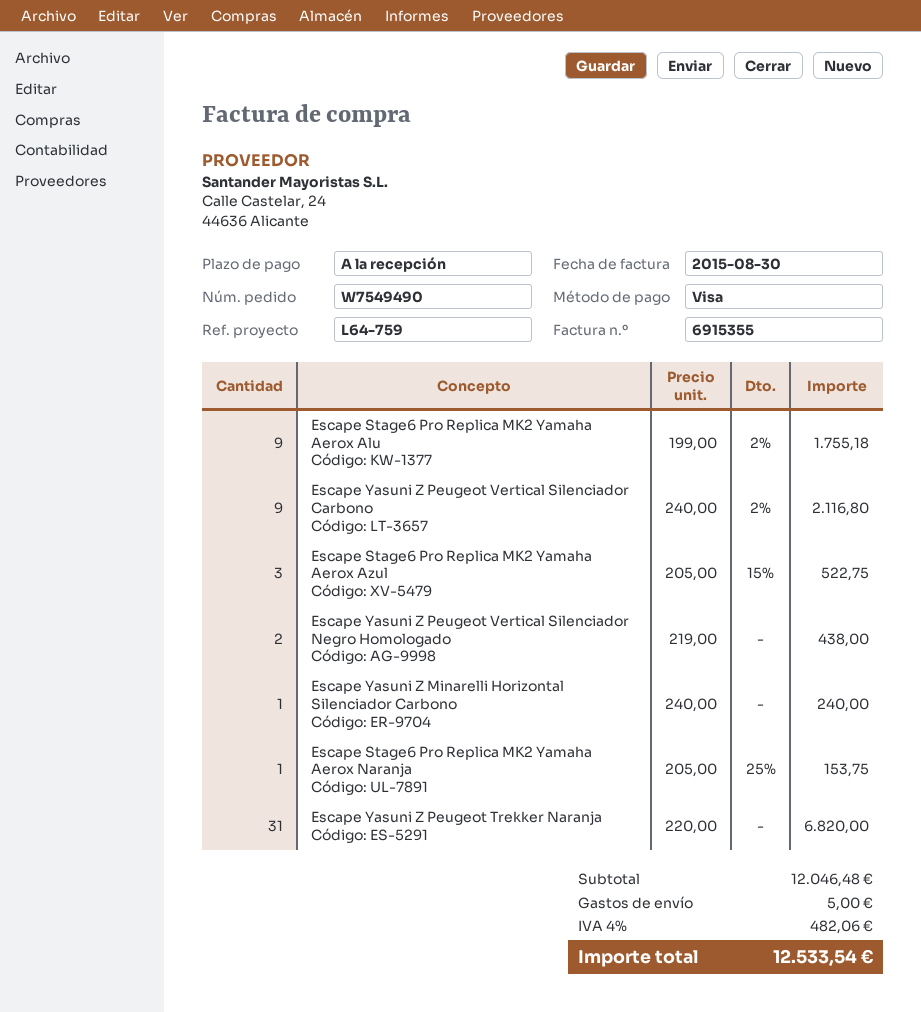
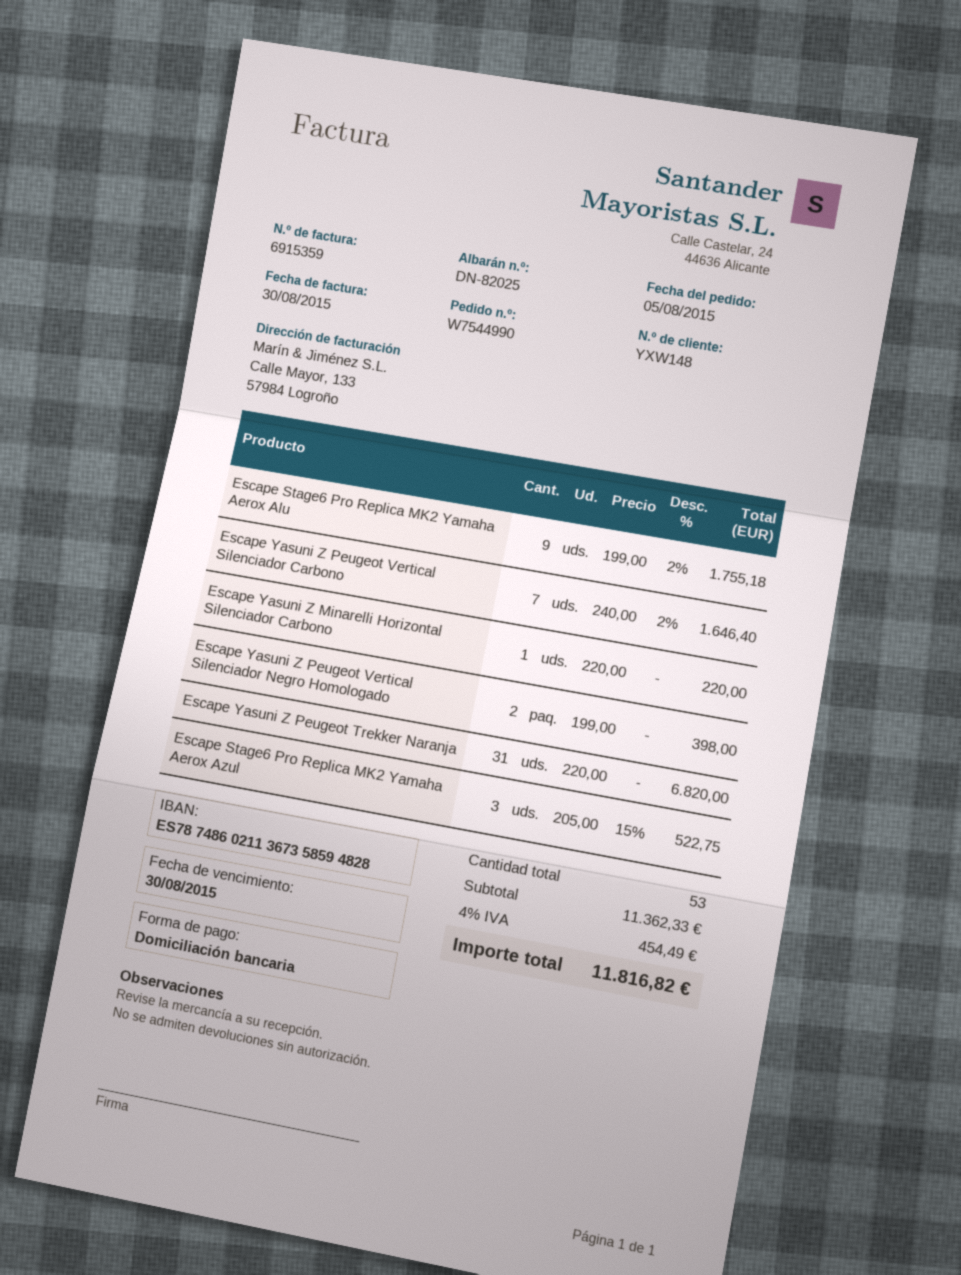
order number: W7549490 -> W7544990
invoice number: 6915355 -> 6915359
payment method: Visa -> direct debit
Escape Yasuni Z Peugeot Vertical Silenciador Carbono: 9 x 240.00 - 2% = 2116.80 -> 7 x 240.00 - 2% = 1646.40
Escape Yasuni Z Peugeot Vertical Silenciador Negro Homologado: 2 x 219.00 = 438.00 -> 2 x 199.00 = 398.00
Escape Yasuni Z Minarelli Horizontal Silenciador Carbono: 1 x 240.00 = 240.00 -> 1 x 220.00 = 220.00
Escape Stage6 Pro Replica MK2 Yamaha Aerox Naranja: 1 x 205.00 - 25% = 153.75 -> none
subtotal: 12046.48 -> 11362.33
shipping: 5.00 -> none
tax: 4% = 482.06 -> 4% = 454.49
total: 12533.54 -> 11816.82

